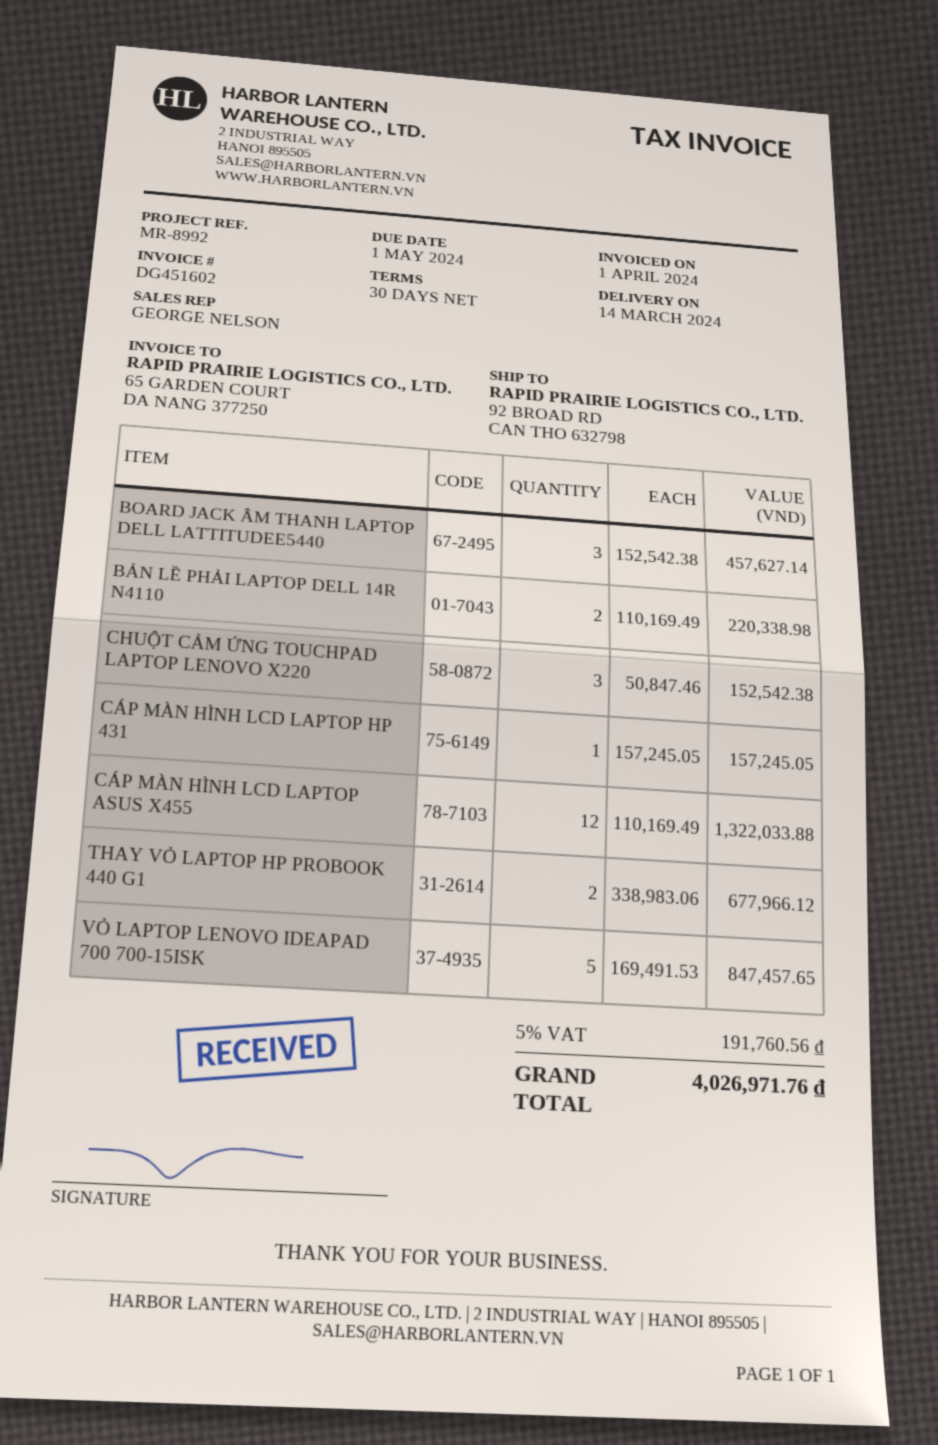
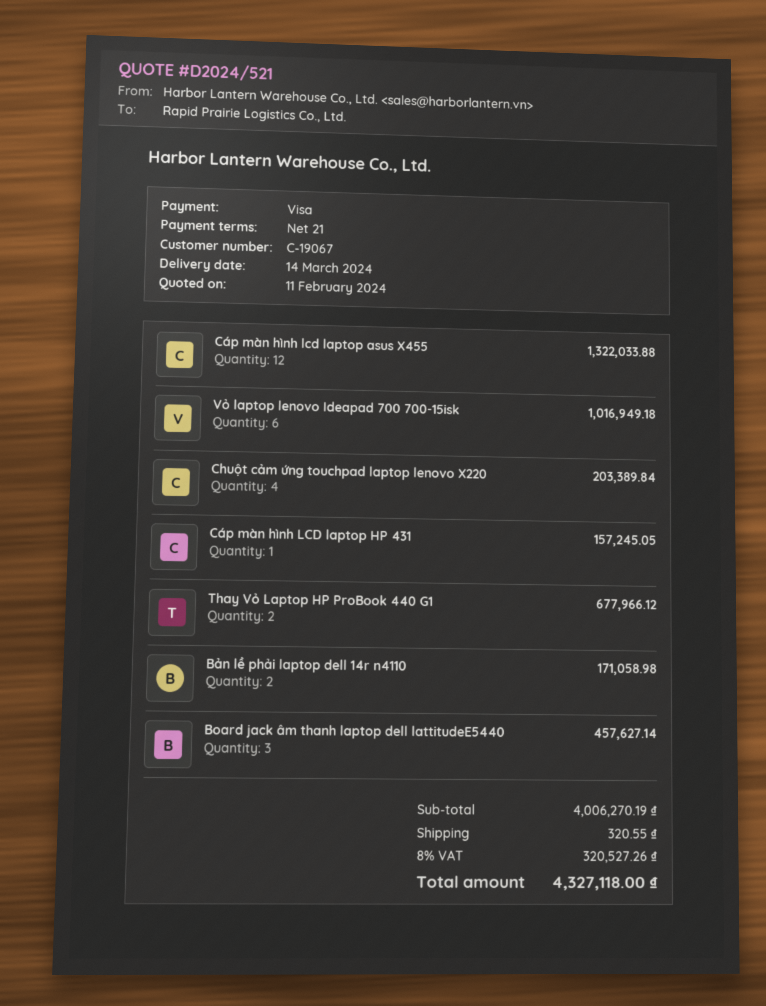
payment terms: 30 days -> 21 days
BẢN LỀ PHẢI LAPTOP DELL 14R N4110: 2 for 220338.98 -> 2 for 171058.98
CHUỘT CẢM ỨNG TOUCHPAD LAPTOP LENOVO X220: 3 for 152542.38 -> 4 for 203389.84
VỎ LAPTOP LENOVO IDEAPAD 700 700-15ISK: 5 for 847457.65 -> 6 for 1016949.18
shipping: none -> 320.55
tax: 5% = 191760.56 -> 8% = 320527.26
total: 4026971.76 -> 4327118.00

